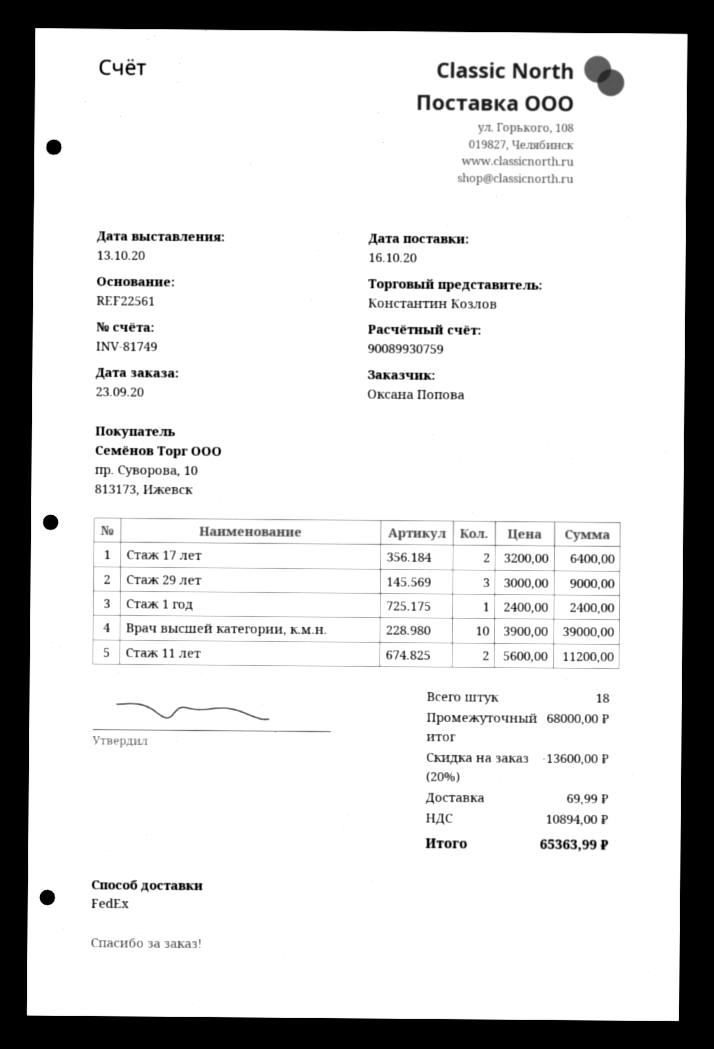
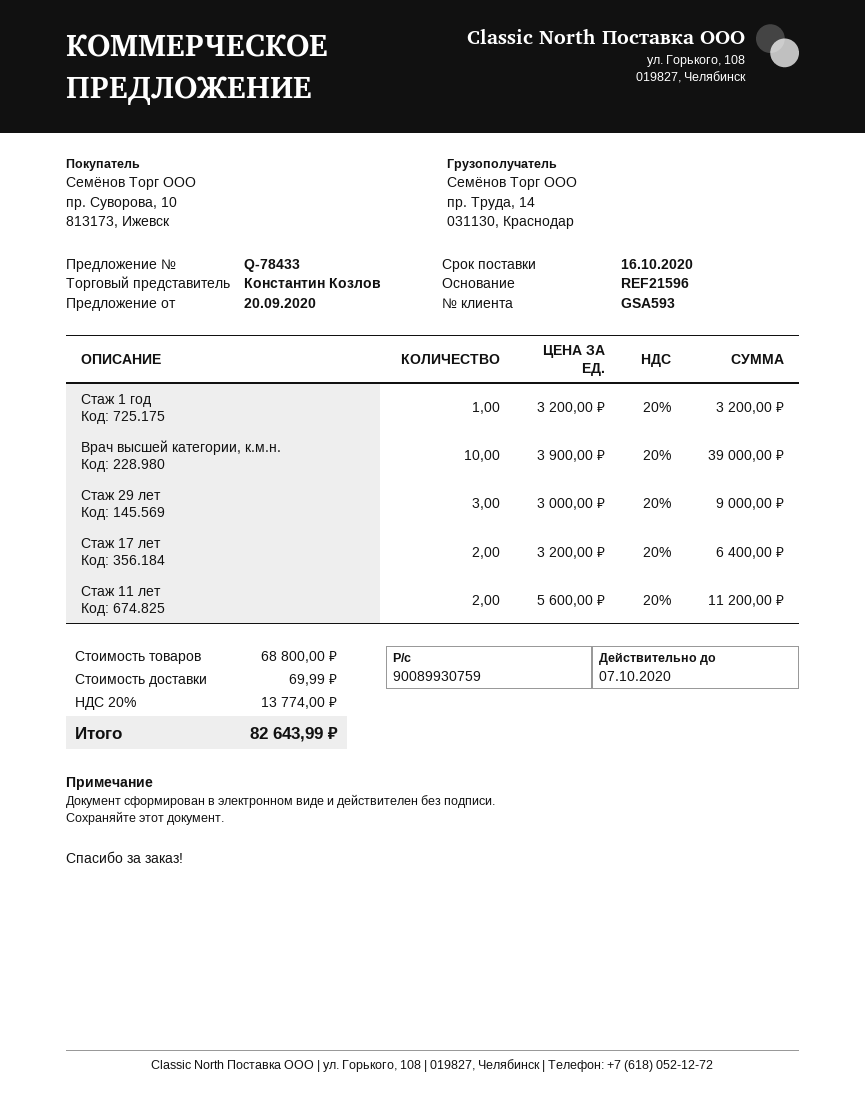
reference: REF22561 -> REF21596
Стаж 1 год: 1 x 2400.00 = 2400.00 -> 1 x 3200.00 = 3200.00
subtotal: 68000.00 -> 68800.00
discount: 20% = 13600.00 -> none
tax: 10894.00 -> 13774.00
total: 65363.99 -> 82643.99

